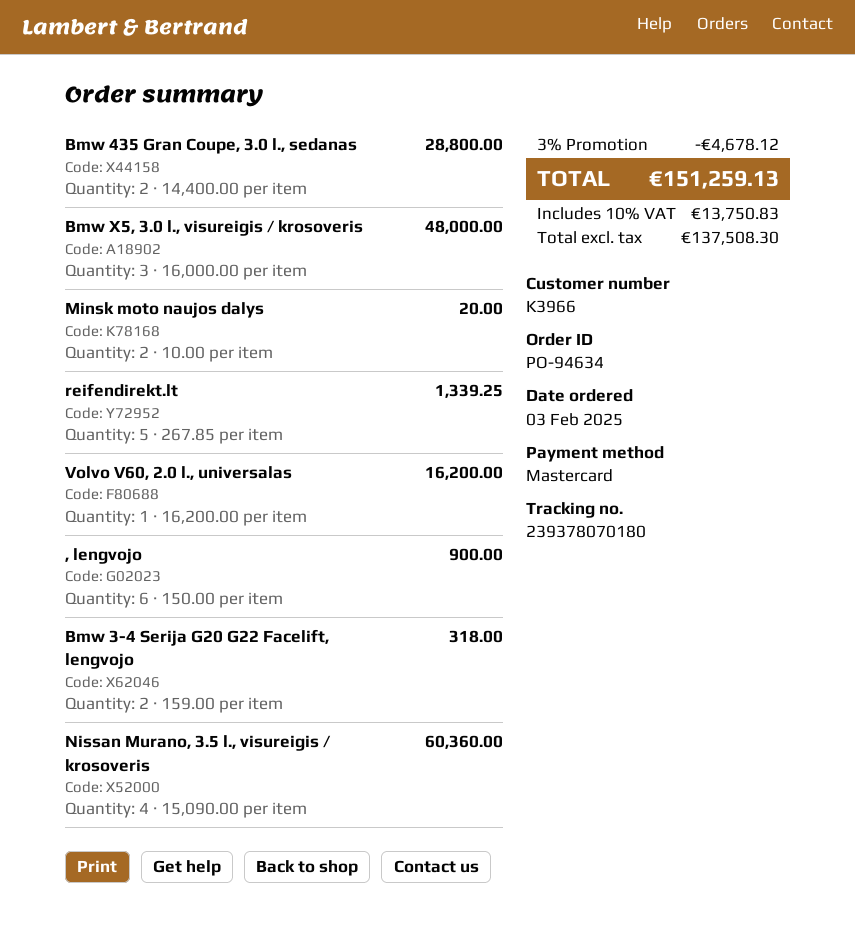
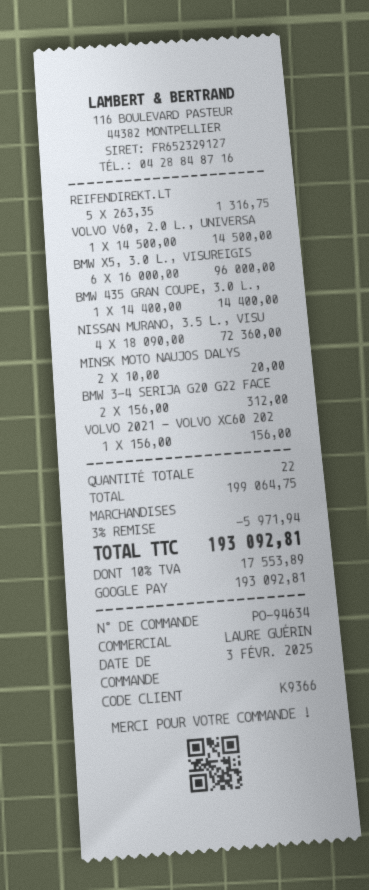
customer number: K3966 -> K9366
payment method: Mastercard -> Google Pay
Bmw 435 Gran Coupe, 3.0 l., sedanas: 2 x 14400.00 = 28800.00 -> 1 x 14400.00 = 14400.00
Bmw X5, 3.0 l., visureigis / krosoveris: 3 x 16000.00 = 48000.00 -> 6 x 16000.00 = 96000.00
reifendirekt.lt: 5 x 267.85 = 1339.25 -> 5 x 263.35 = 1316.75
Volvo V60, 2.0 l., universalas: 1 x 16200.00 = 16200.00 -> 1 x 14500.00 = 14500.00
, lengvojo: 6 x 150.00 = 900.00 -> none
Bmw 3-4 Serija G20 G22 Facelift, lengvojo: 2 x 159.00 = 318.00 -> 2 x 156.00 = 312.00
Nissan Murano, 3.5 l., visureigis / krosoveris: 4 x 15090.00 = 60360.00 -> 4 x 18090.00 = 72360.00
VOLVO 2021 - VOLVO XC60 202: none -> 1 x 156.00 = 156.00
discount: 3% = 4678.12 -> 3% = 5971.94
tax: 10% = 13750.83 -> 10% = 17553.89
total: 151259.13 -> 193092.81

